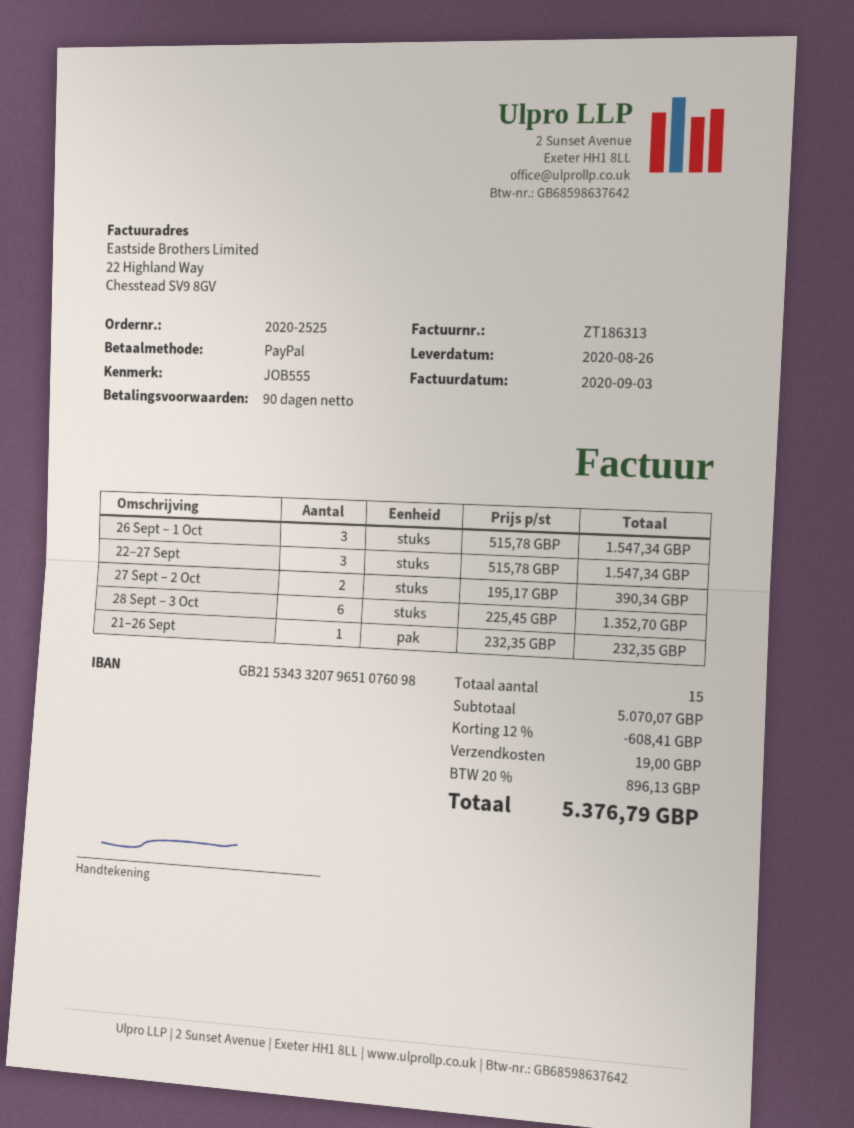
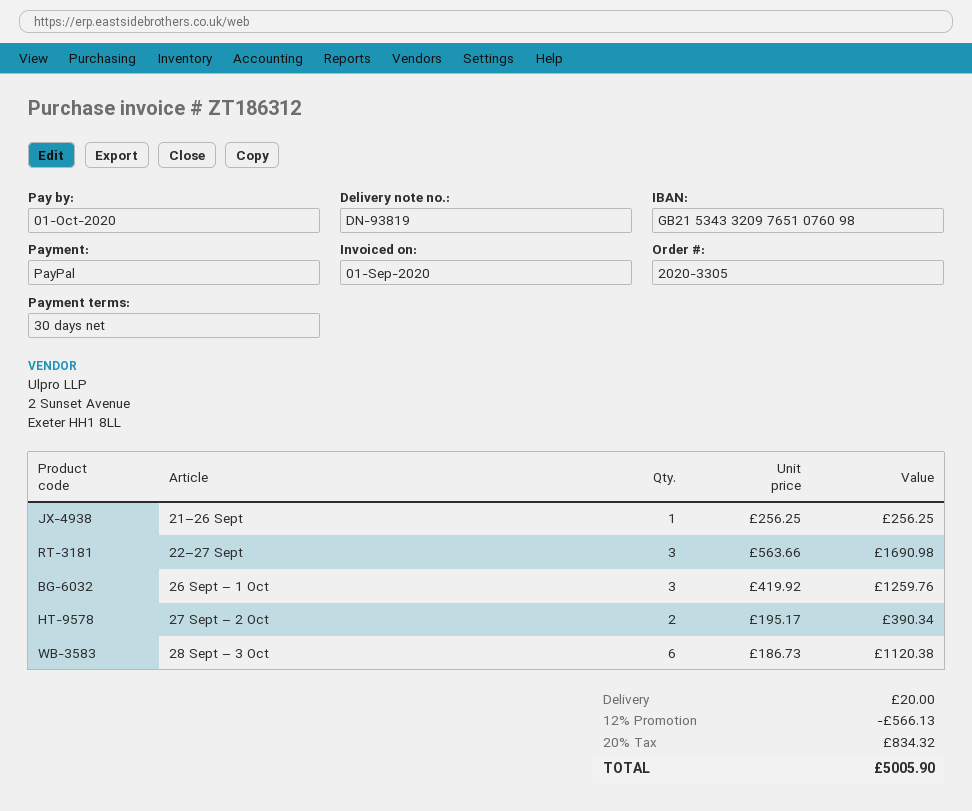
order number: 2020-2525 -> 2020-3305
invoice number: ZT186313 -> ZT186312
invoice date: 2020-09-03 -> 2020-09-01
payment terms: 90 days -> 30 days
bank account: GB21534332079651076098 -> GB21534332097651076098
26 Sept – 1 Oct: 3 x 515.78 = 1547.34 -> 3 x 419.92 = 1259.76
22–27 Sept: 3 x 515.78 = 1547.34 -> 3 x 563.66 = 1690.98
28 Sept – 3 Oct: 6 x 225.45 = 1352.70 -> 6 x 186.73 = 1120.38
21–26 Sept: 1 x 232.35 = 232.35 -> 1 x 256.25 = 256.25
discount: 12% = 608.41 -> 12% = 566.13
shipping: 19.00 -> 20.00
tax: 20% = 896.13 -> 20% = 834.32
total: 5376.79 -> 5005.90

